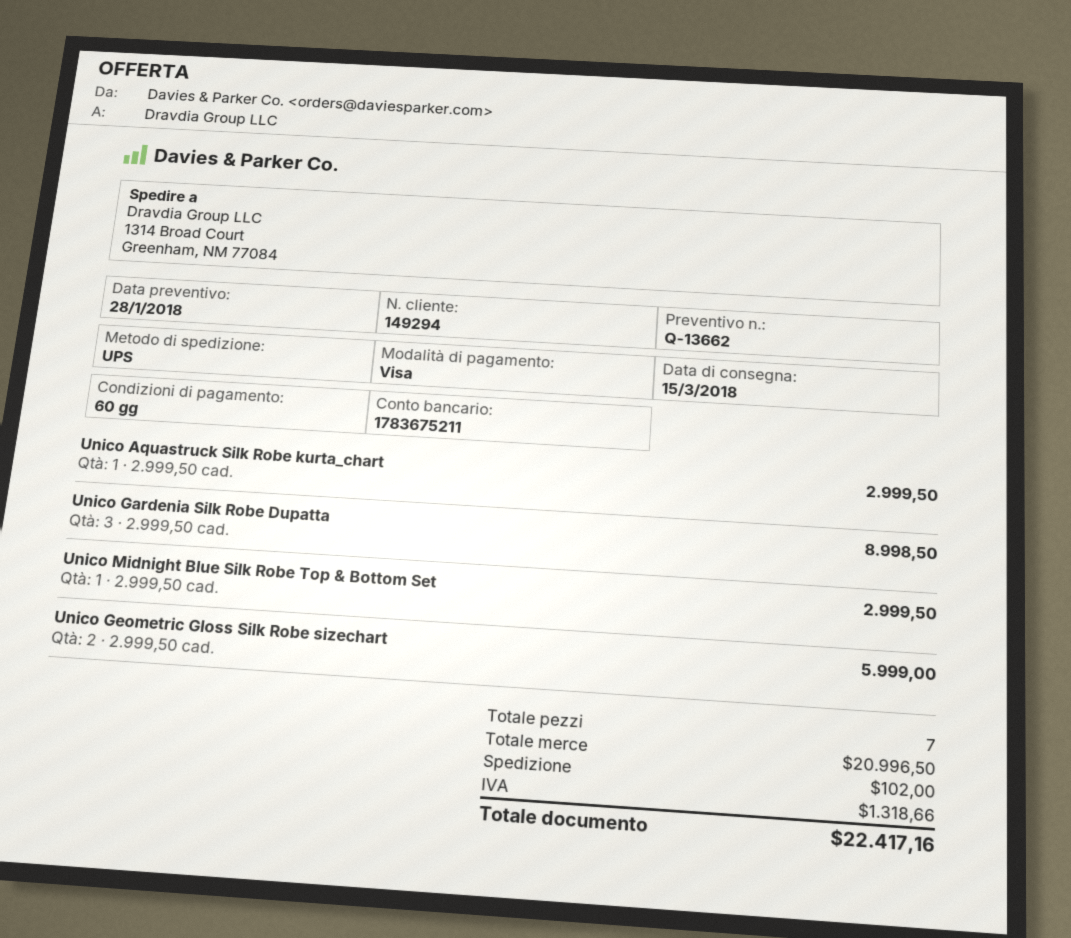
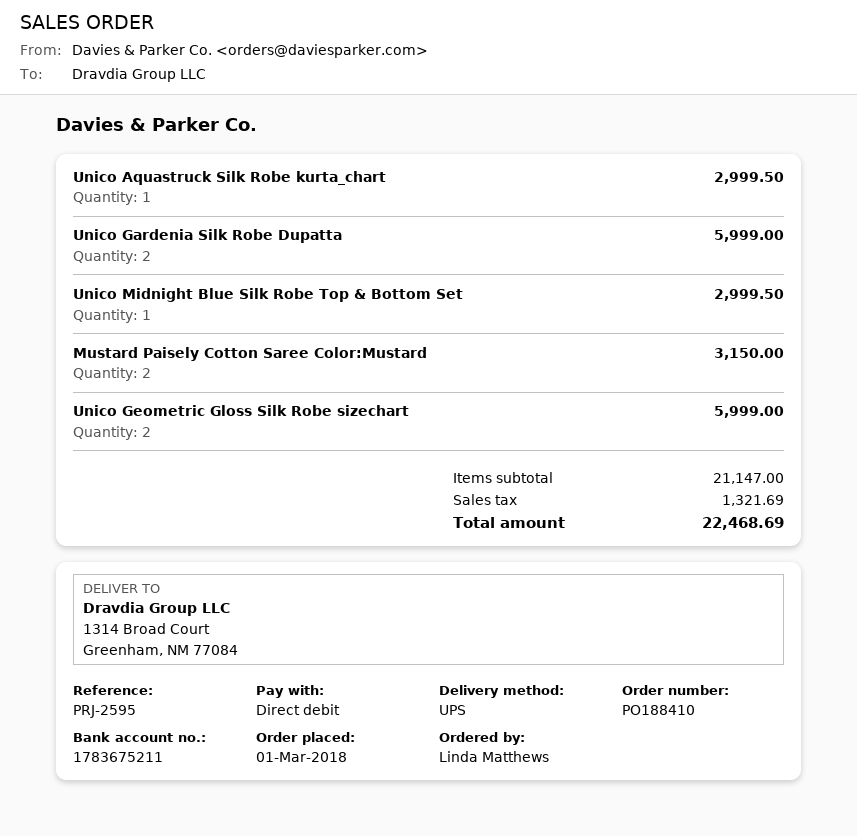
payment method: Visa -> direct debit
Unico Gardenia Silk Robe Dupatta: 3 for 8998.50 -> 2 for 5999.00
Mustard Paisely Cotton Saree Color:Mustard: none -> 2 for 3150.00
subtotal: 20996.50 -> 21147.00
shipping: 102.00 -> none
tax: 1318.66 -> 1321.69
total: 22417.16 -> 22468.69

